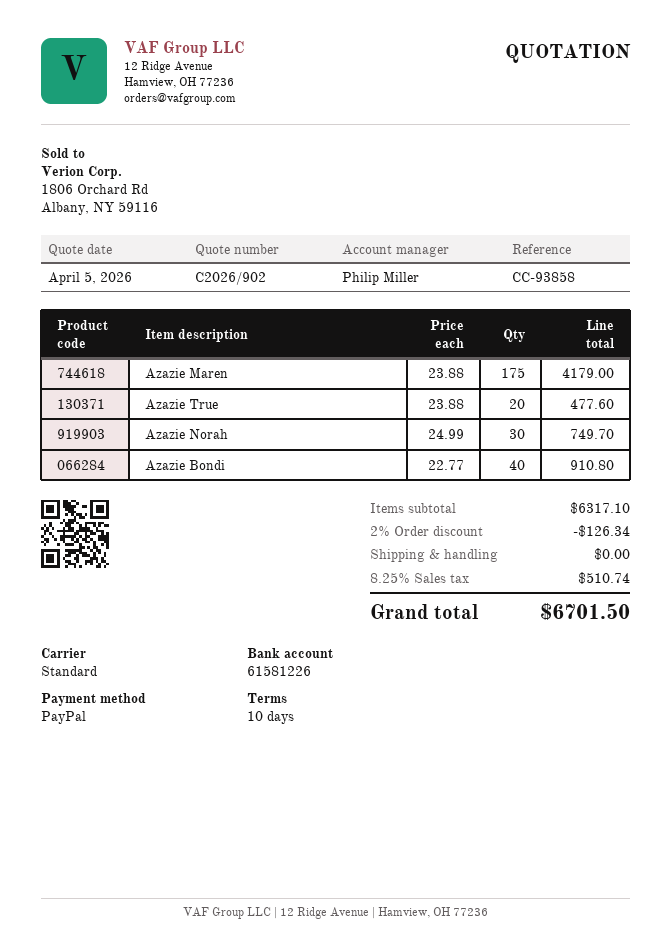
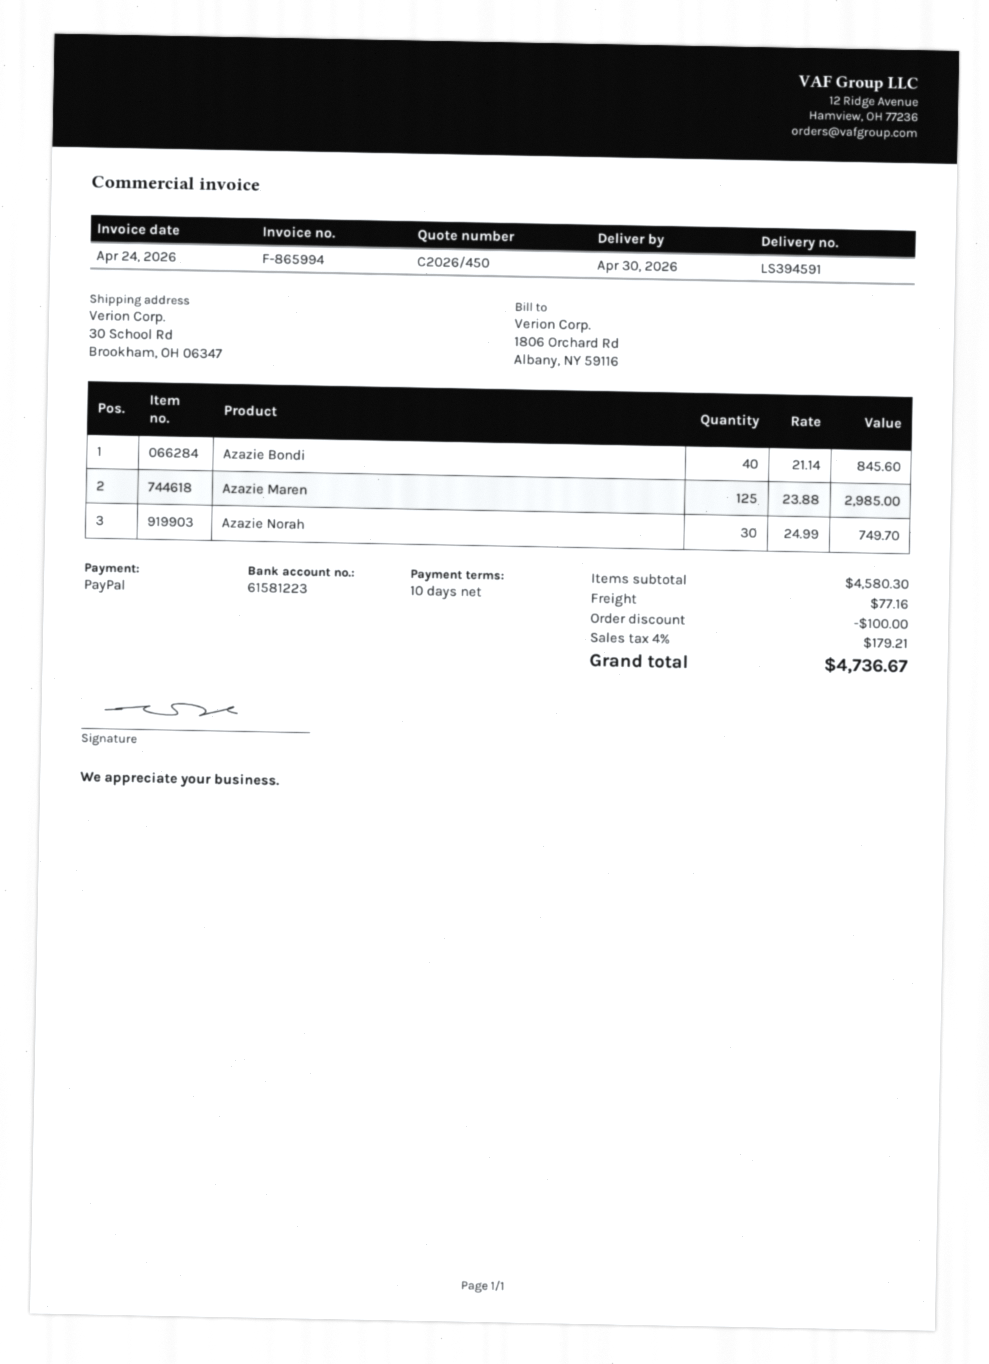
quote number: C2026/902 -> C2026/450
bank account: 61581226 -> 61581223
Azazie Maren: 175 x 23.88 = 4179.00 -> 125 x 23.88 = 2985.00
Azazie True: 20 x 23.88 = 477.60 -> none
Azazie Bondi: 40 x 22.77 = 910.80 -> 40 x 21.14 = 845.60
subtotal: 6317.10 -> 4580.30
discount: 126.34 -> 100.00
shipping: 0.00 -> 77.16
tax: 8.25% = 510.74 -> 4% = 179.21
total: 6701.50 -> 4736.67

